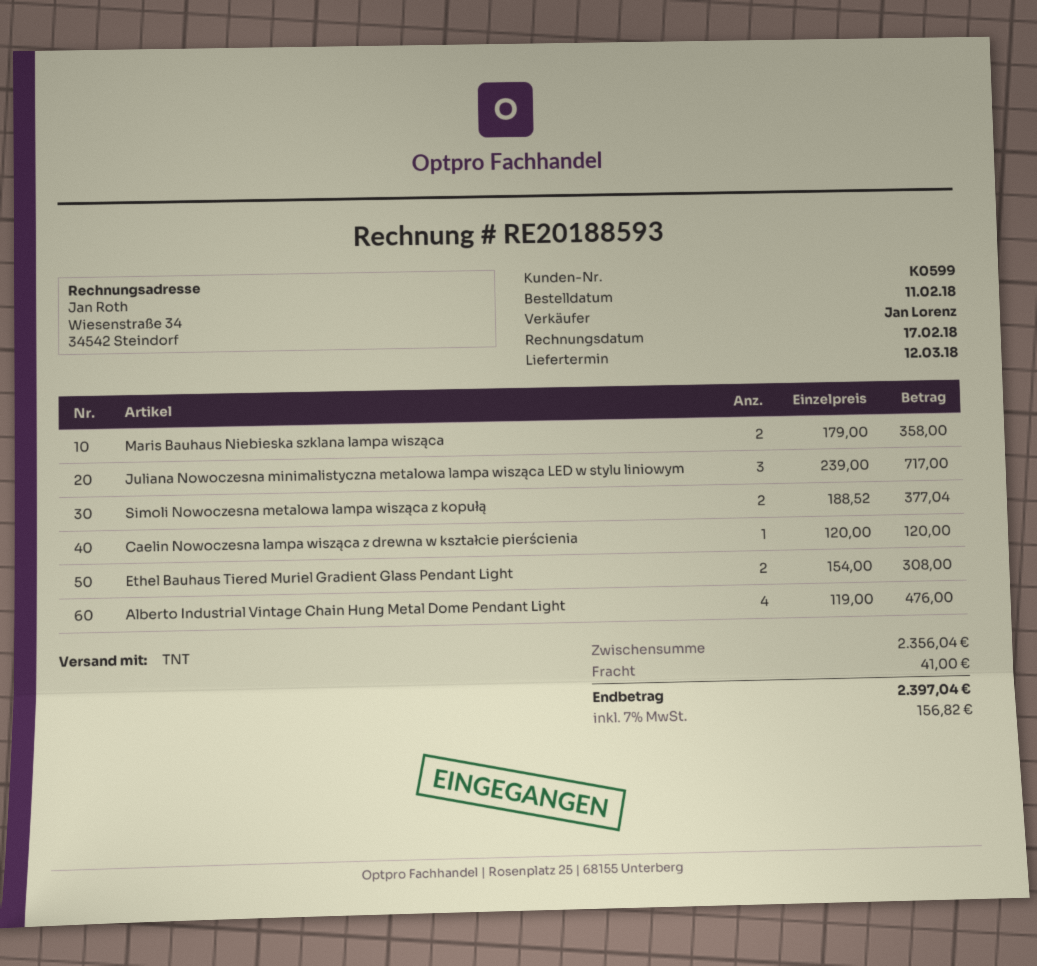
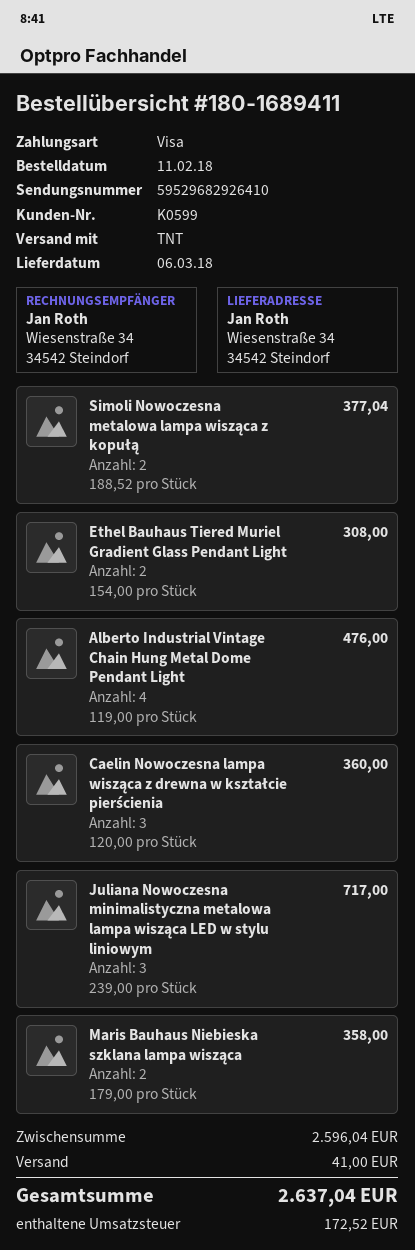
delivery date: 2018-03-12 -> 2018-03-06
Caelin Nowoczesna lampa wisząca z drewna w kształcie pierścienia: 1 x 120.00 = 120.00 -> 3 x 120.00 = 360.00
subtotal: 2356.04 -> 2596.04
tax: 156.82 -> 172.52
total: 2397.04 -> 2637.04

